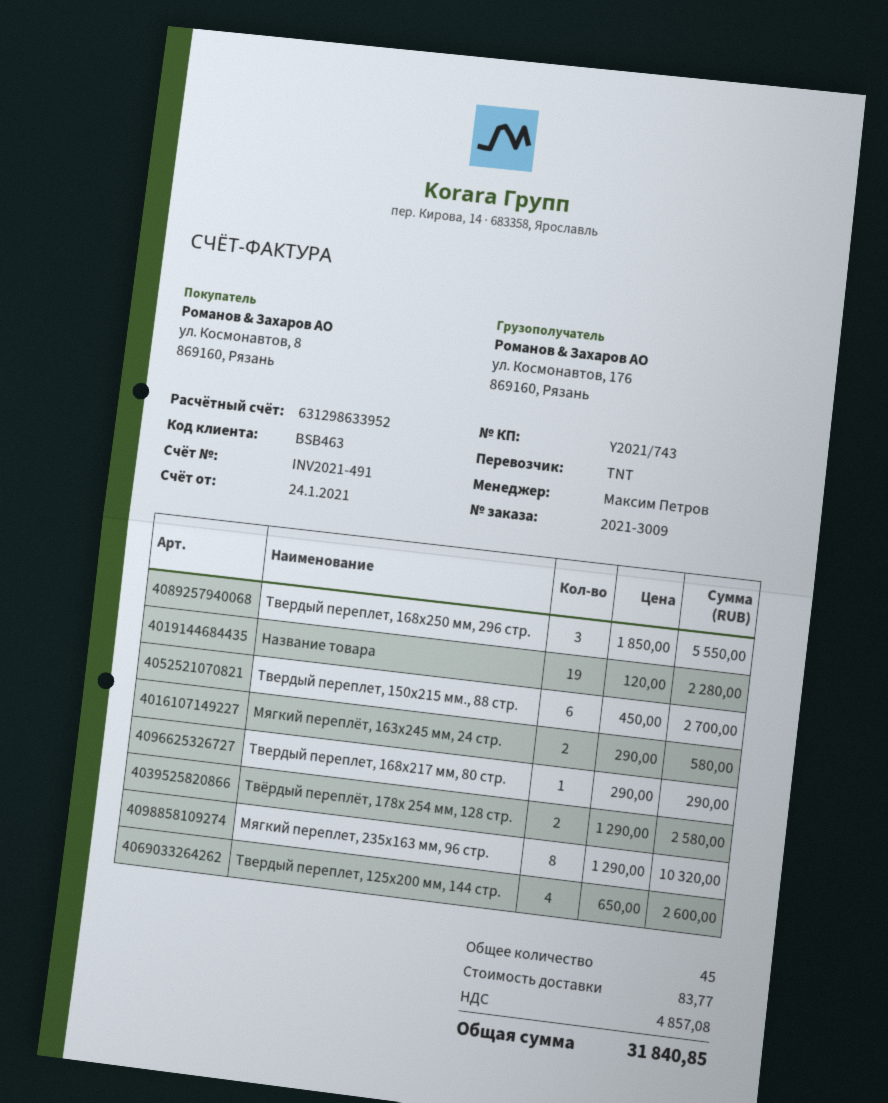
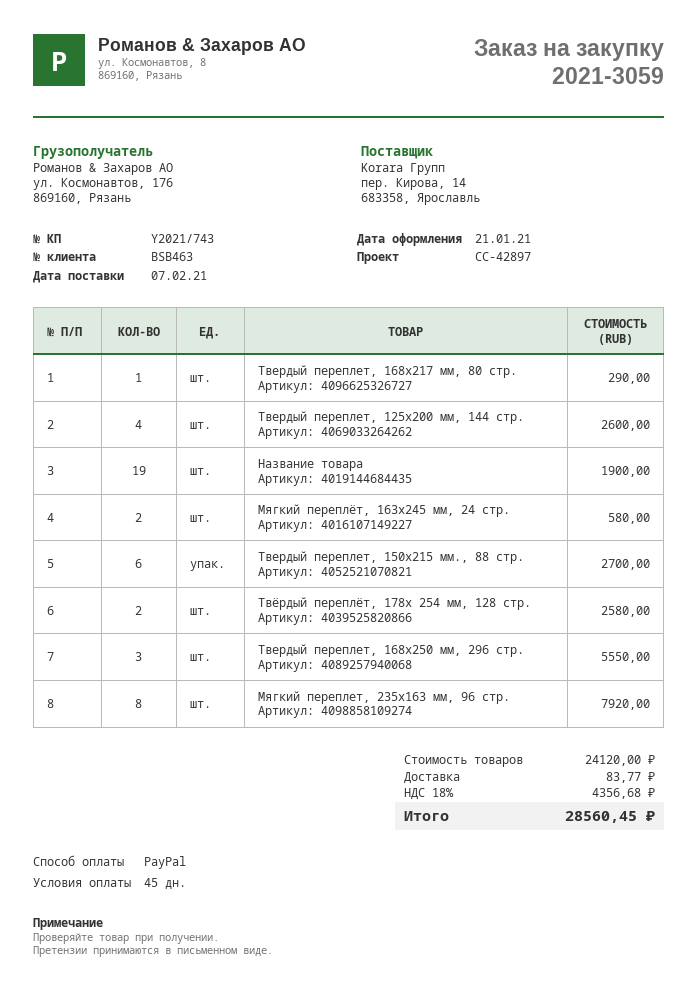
order number: 2021-3009 -> 2021-3059
Название товара: 19 for 2280.00 -> 19 for 1900.00
Мягкий переплет, 235х163 мм, 96 стр.: 8 for 10320.00 -> 8 for 7920.00
tax: 4857.08 -> 4356.68
total: 31840.85 -> 28560.45

